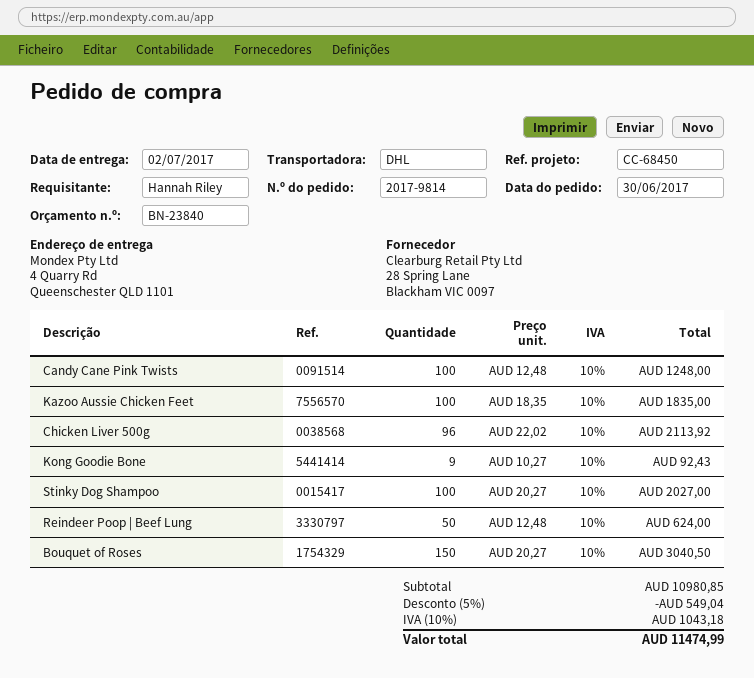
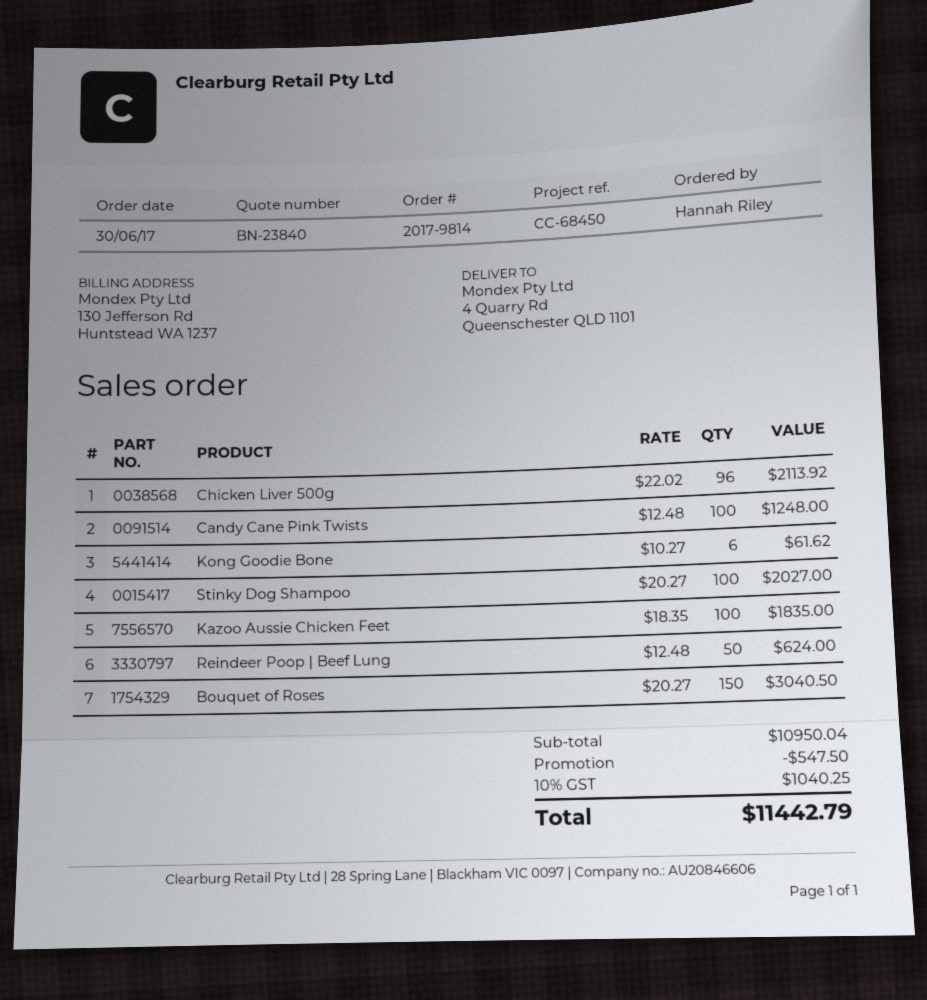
Kong Goodie Bone: 9 x 10.27 = 92.43 -> 6 x 10.27 = 61.62
subtotal: 10980.85 -> 10950.04
discount: 549.04 -> 547.50
tax: 10% = 1043.18 -> 10% = 1040.25
total: 11474.99 -> 11442.79

